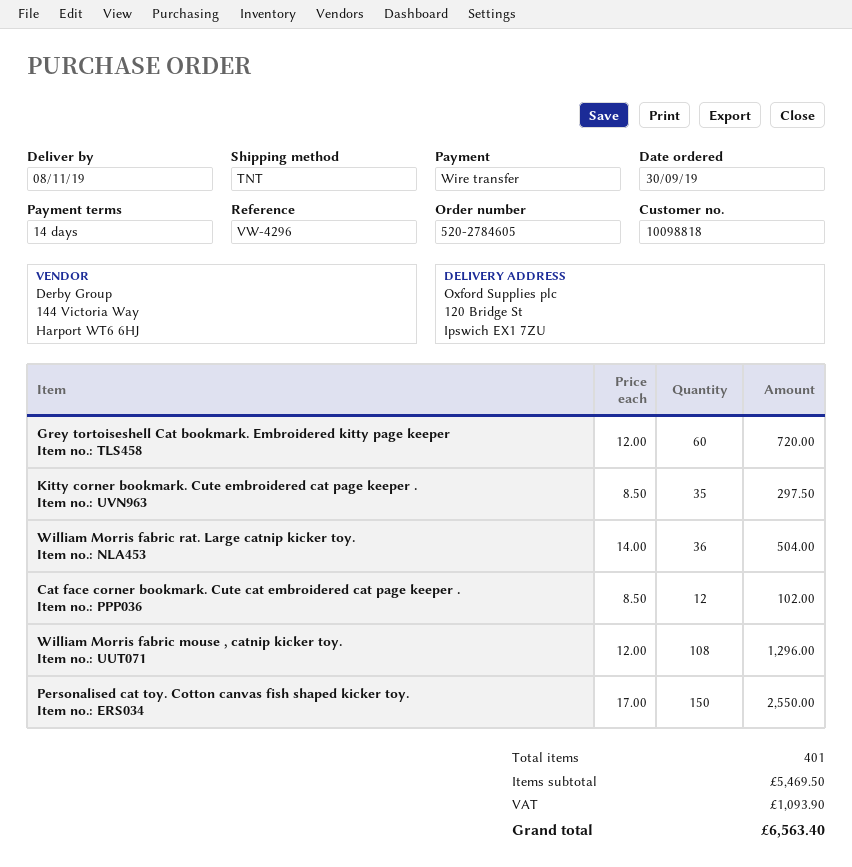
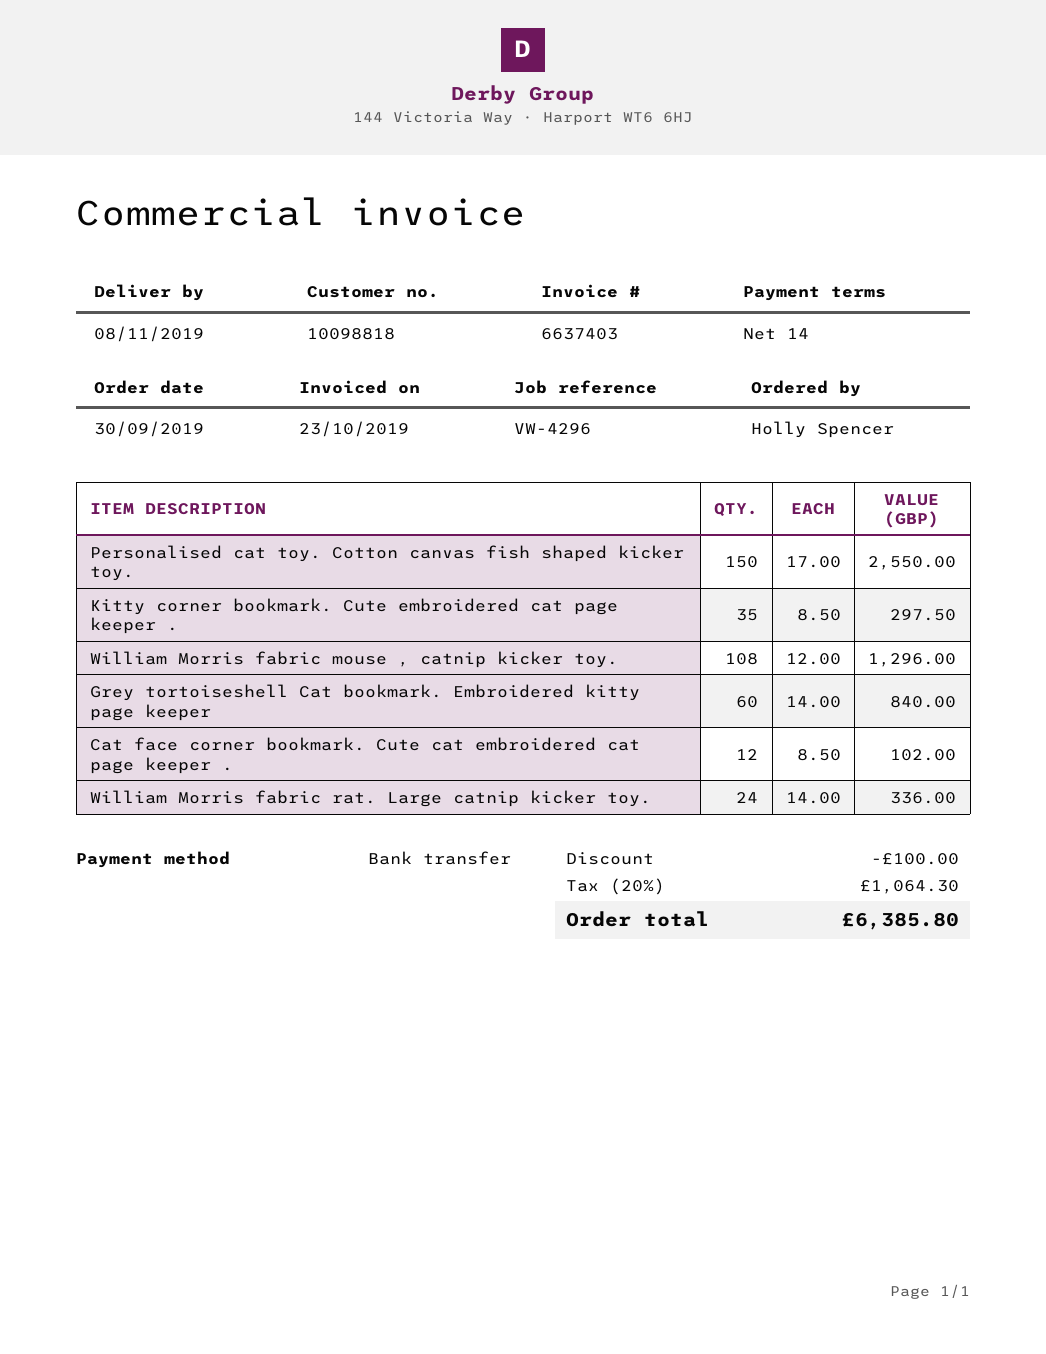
Grey tortoiseshell Cat bookmark. Embroidered kitty page keeper: 60 x 12.00 = 720.00 -> 60 x 14.00 = 840.00
William Morris fabric rat. Large catnip kicker toy.: 36 x 14.00 = 504.00 -> 24 x 14.00 = 336.00
discount: none -> 100.00
tax: 1093.90 -> 1064.30
total: 6563.40 -> 6385.80

